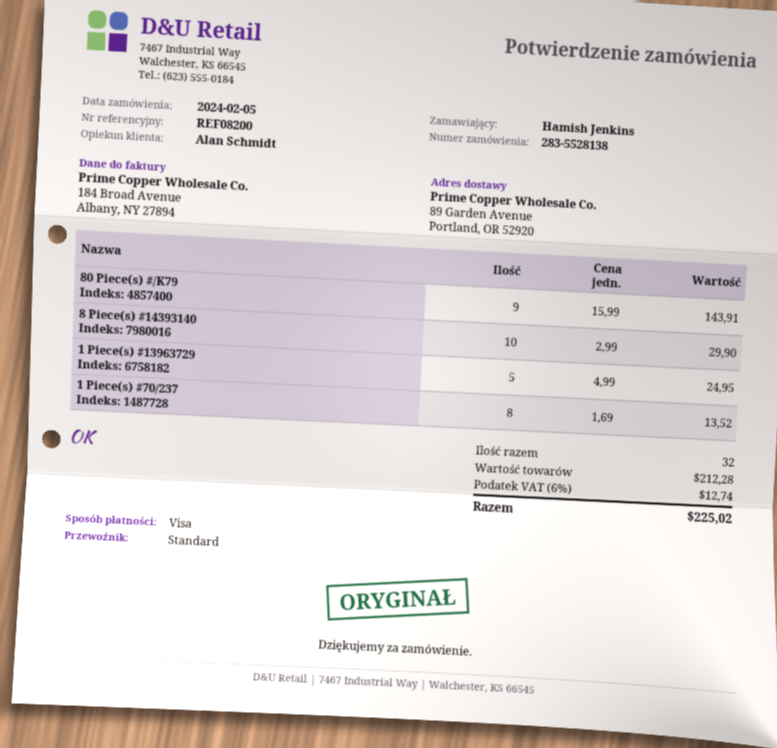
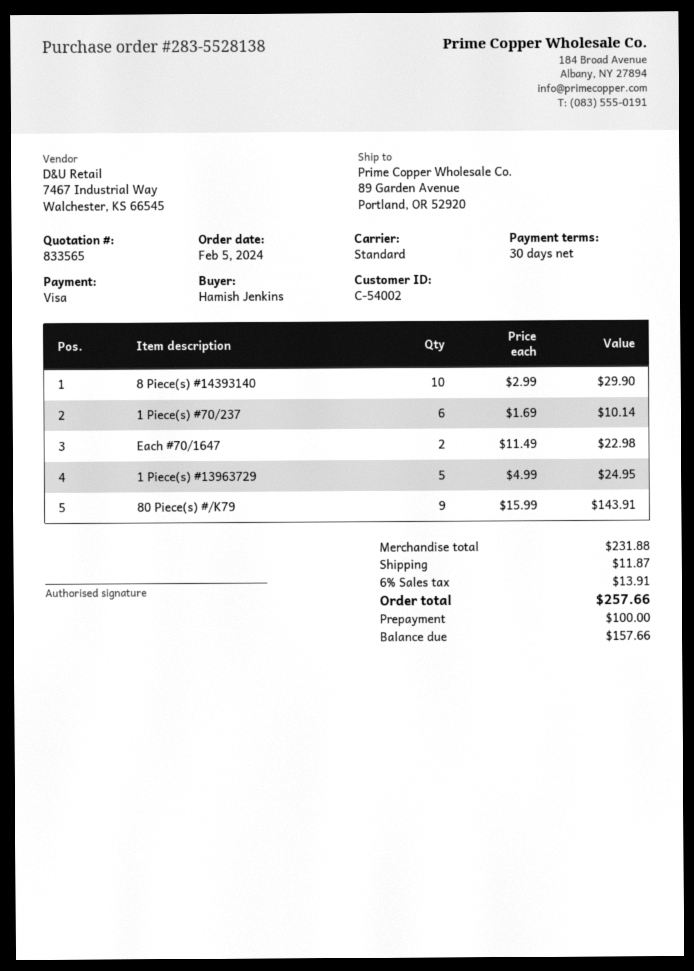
1 Piece(s) #70/237: 8 x 1.69 = 13.52 -> 6 x 1.69 = 10.14
Each #70/1647: none -> 2 x 11.49 = 22.98
subtotal: 212.28 -> 231.88
shipping: none -> 11.87
tax: 6% = 12.74 -> 6% = 13.91
total: 225.02 -> 257.66

